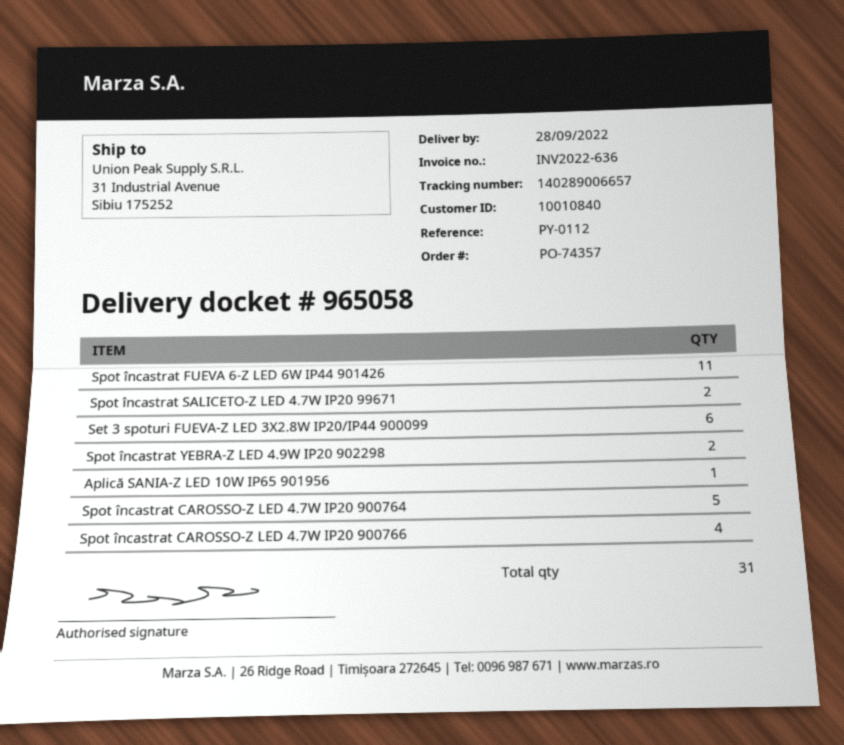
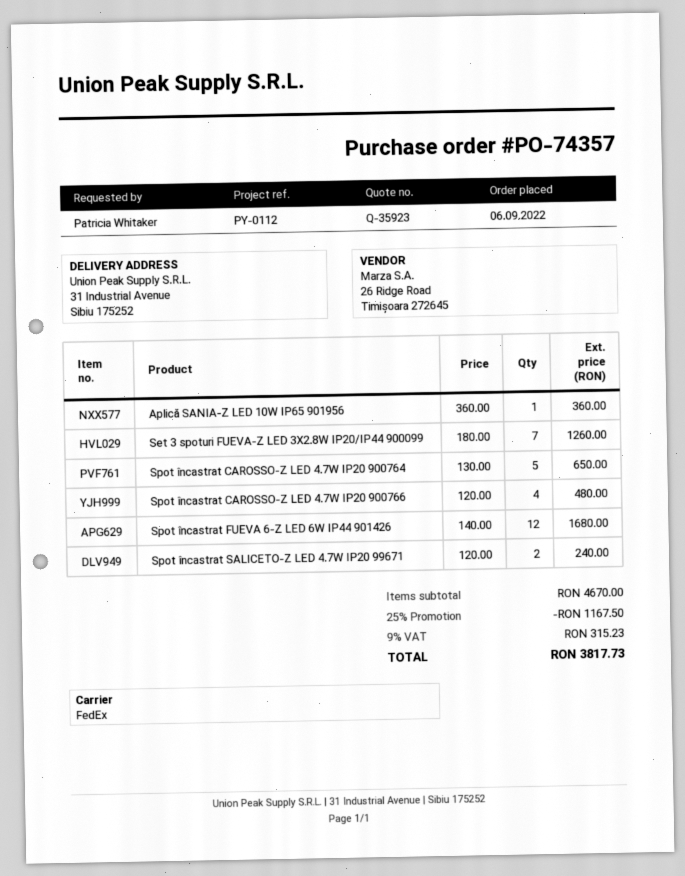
Spot încastrat FUEVA 6-Z LED 6W IP44 901426: 11 -> 12
Set 3 spoturi FUEVA-Z LED 3X2.8W IP20/IP44 900099: 6 -> 7
Spot încastrat YEBRA-Z LED 4.9W IP20 902298: 2 -> none

